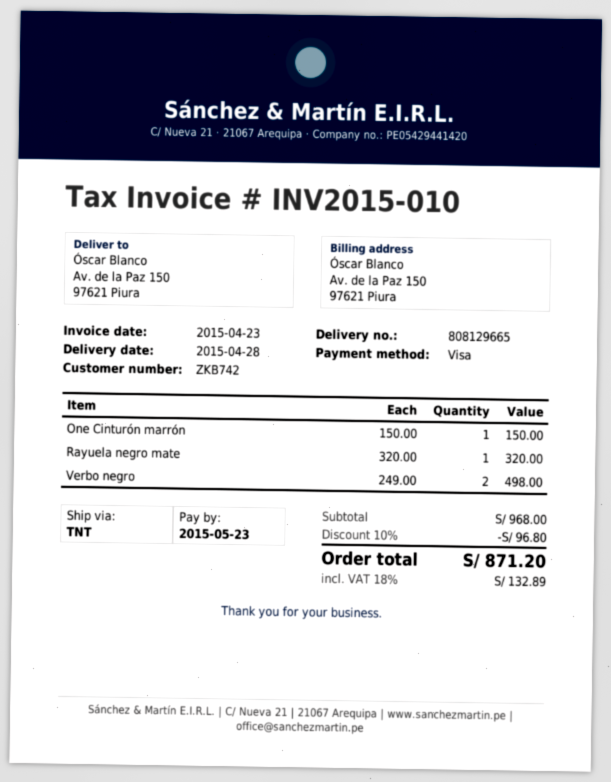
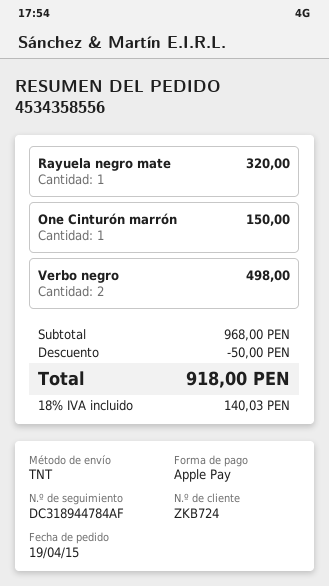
customer number: ZKB742 -> ZKB724
payment method: Visa -> Apple Pay
discount: 96.80 -> 50.00
tax: 18% = 132.89 -> 18% = 140.03
total: 871.20 -> 918.00

